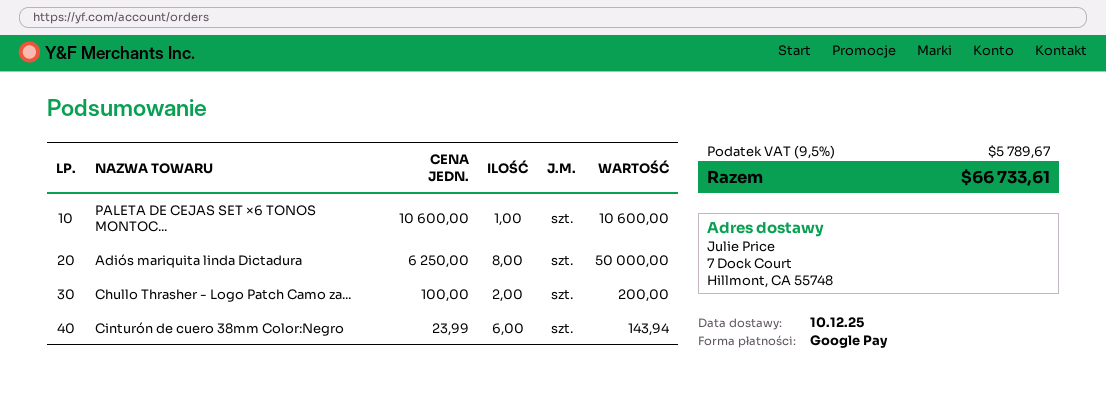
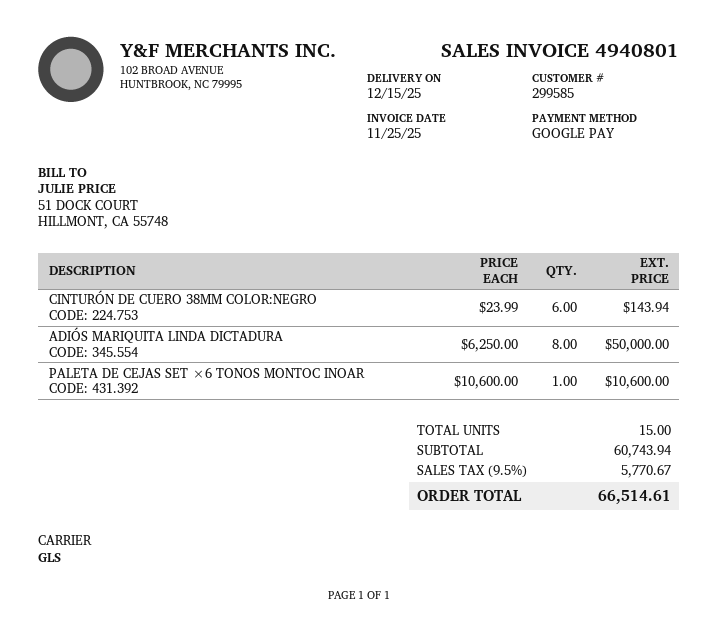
delivery date: 2025-12-10 -> 2025-12-15
Chullo Thrasher - Logo Patch Camo za...: 2 x 100.00 = 200.00 -> none
tax: 9.5% = 5789.67 -> 9.5% = 5770.67
total: 66733.61 -> 66514.61

